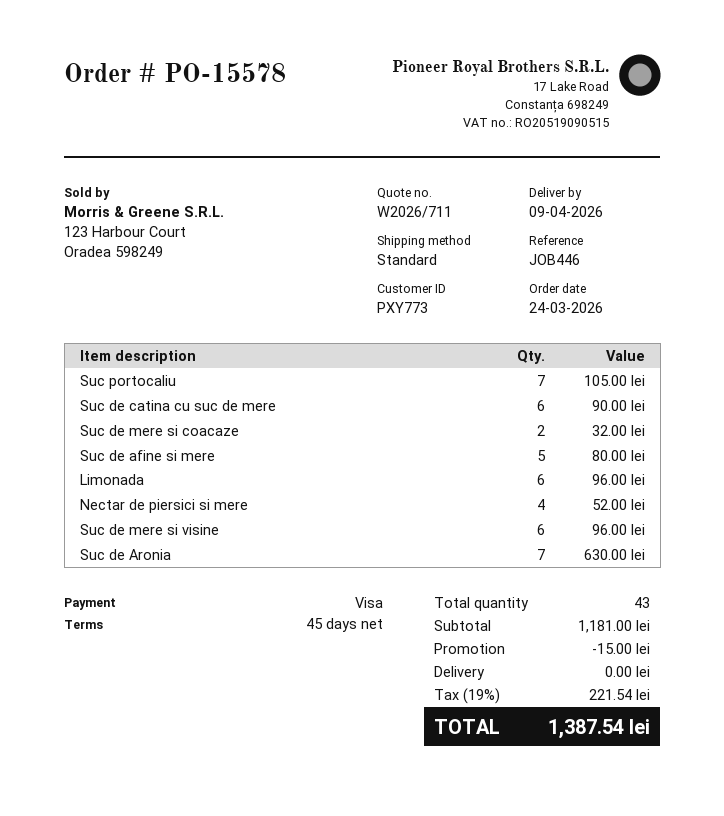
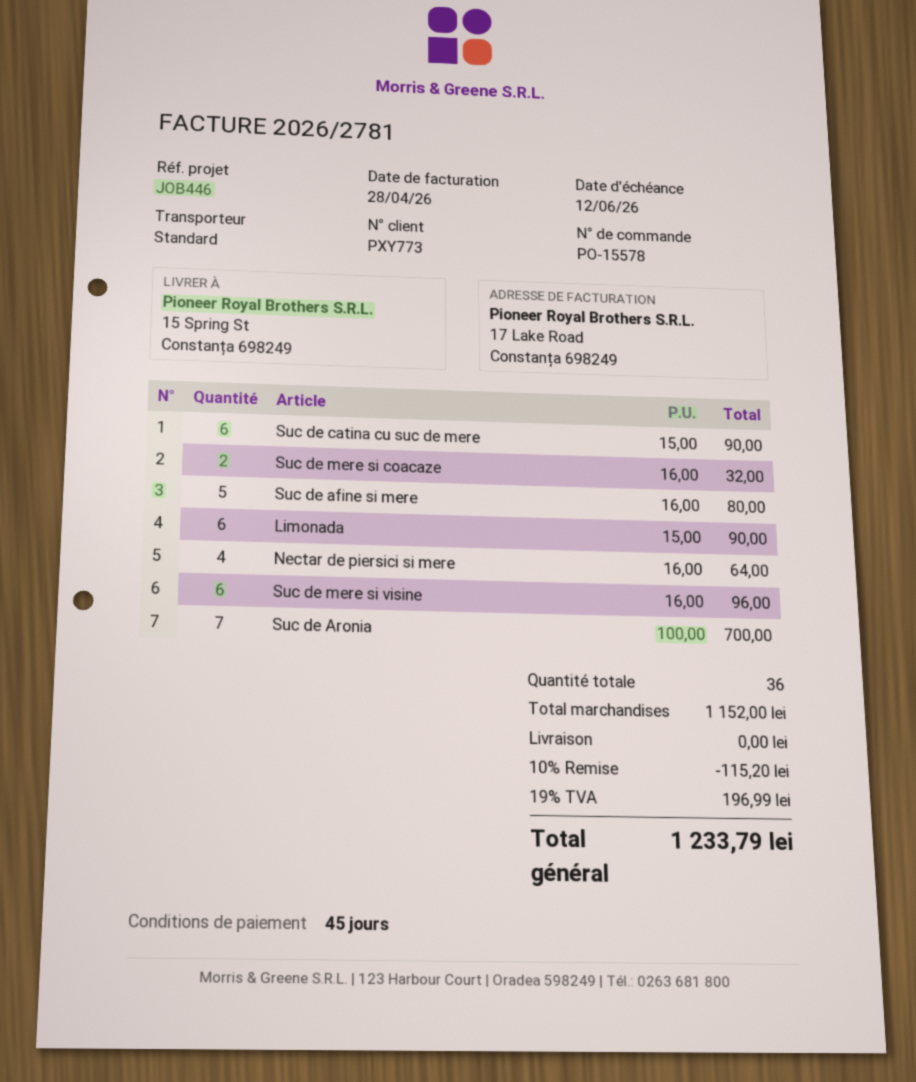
Suc portocaliu: 7 for 105.00 -> none
Limonada: 6 for 96.00 -> 6 for 90.00
Nectar de piersici si mere: 4 for 52.00 -> 4 for 64.00
Suc de Aronia: 7 for 630.00 -> 7 for 700.00
total quantity: 43 -> 36
subtotal: 1181.00 -> 1152.00
discount: 15.00 -> 115.20
tax: 19% = 221.54 -> 19% = 196.99
total: 1387.54 -> 1233.79

